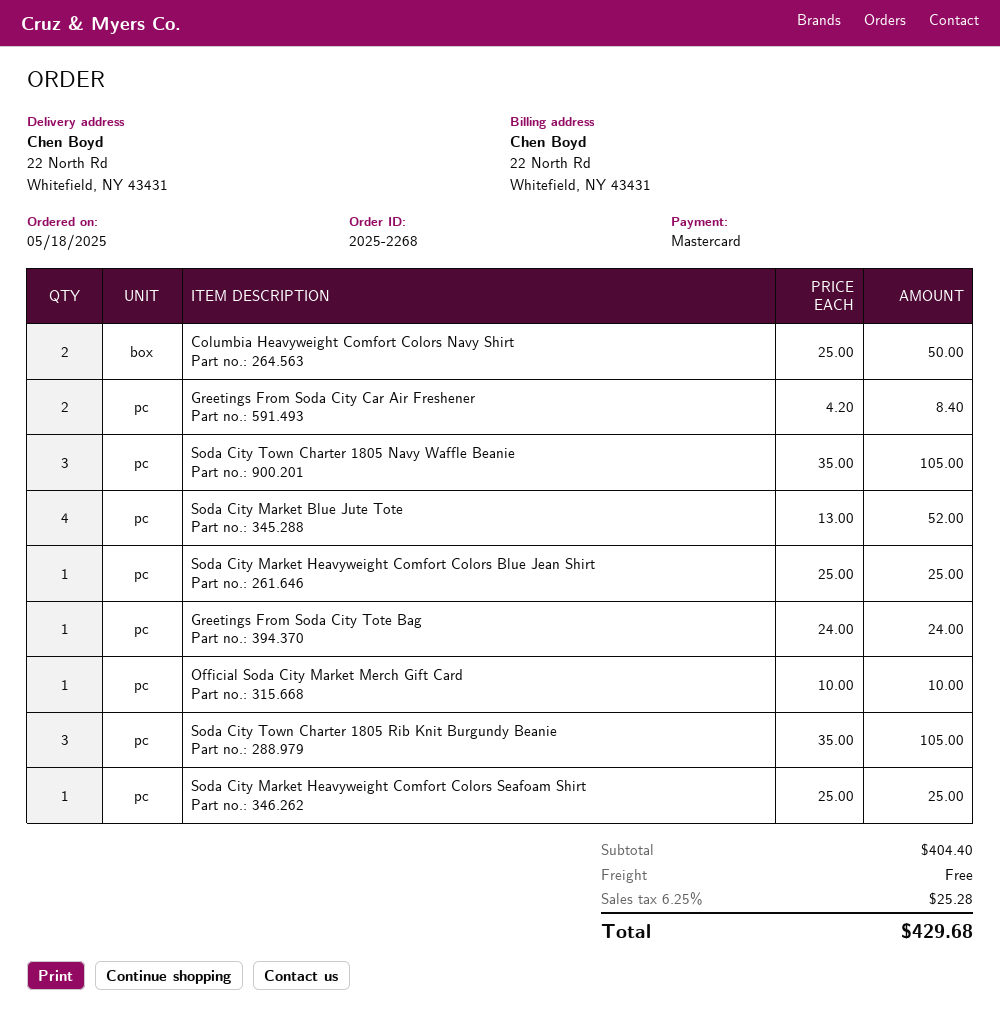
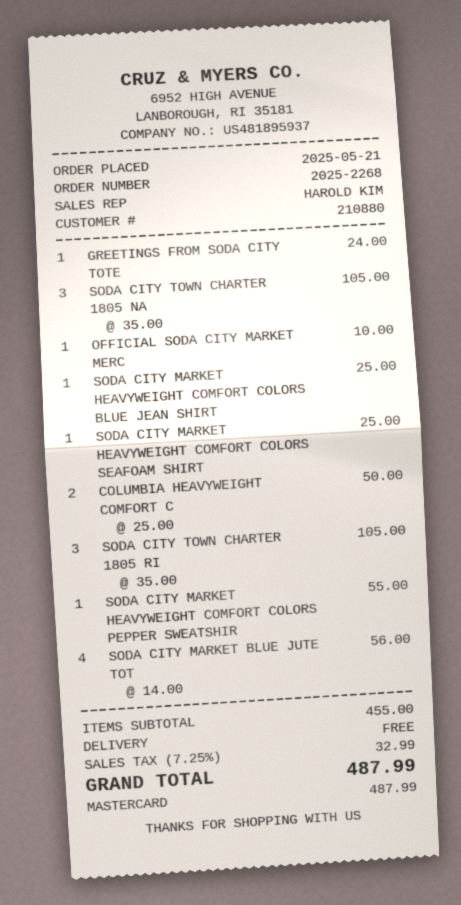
order date: 2025-05-18 -> 2025-05-21
Greetings From Soda City Car Air Freshener: 2 x 4.20 = 8.40 -> none
Soda City Market Blue Jute Tote: 4 x 13.00 = 52.00 -> 4 x 14.00 = 56.00
SODA CITY MARKET HEAVYWEIGHT COMFORT COLORS PEPPER SWEATSHIR: none -> 1 x 55.00 = 55.00
subtotal: 404.40 -> 455.00
tax: 6.25% = 25.28 -> 7.25% = 32.99
total: 429.68 -> 487.99

